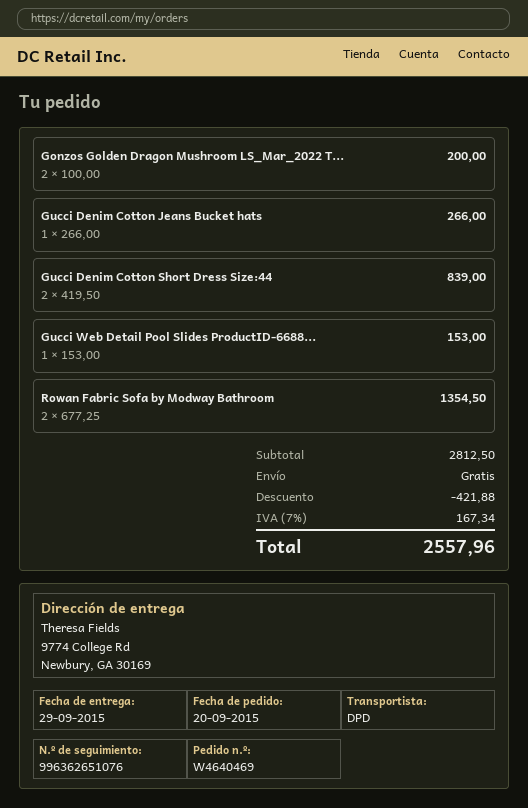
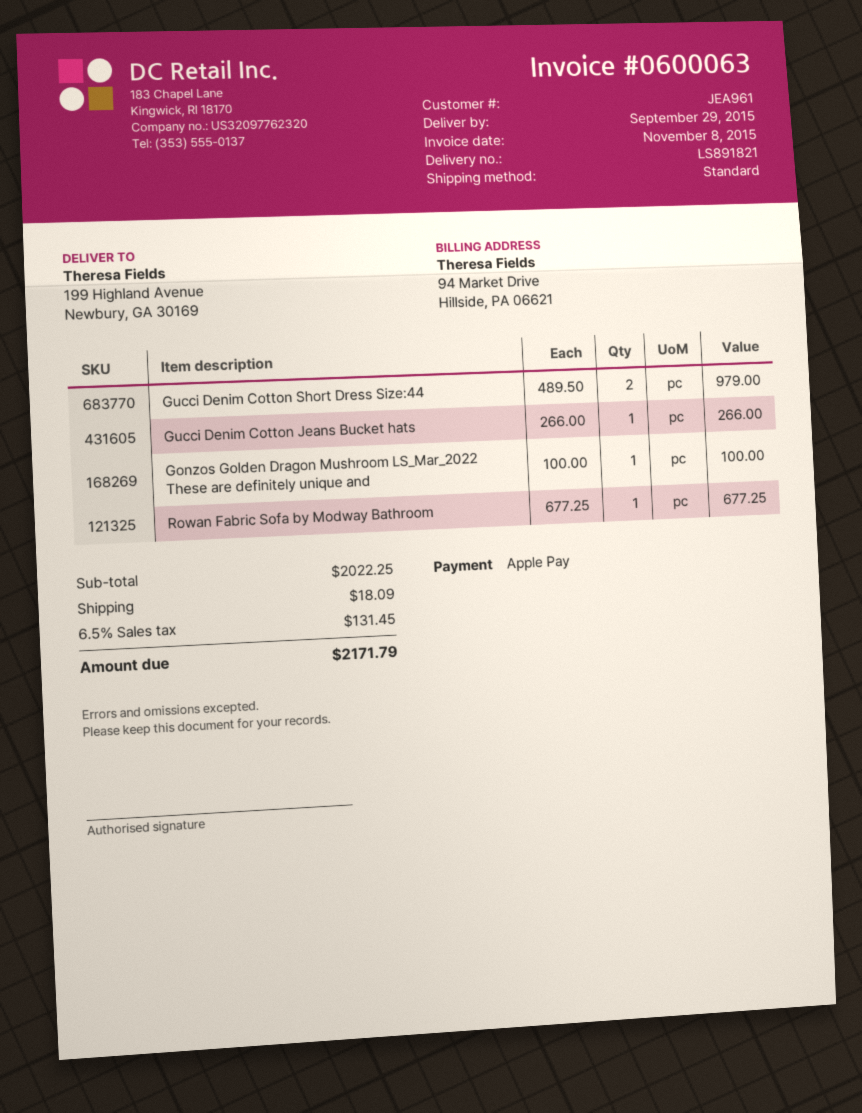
shipping method: DPD -> standard
ship to: 9774 College Rd, Newbury, GA 30169 -> 199 Highland Avenue, Newbury, GA 30169
Gonzos Golden Dragon Mushroom LS_Mar_2022 T...: 2 x 100.00 = 200.00 -> 1 x 100.00 = 100.00
Gucci Denim Cotton Short Dress Size:44: 2 x 419.50 = 839.00 -> 2 x 489.50 = 979.00
Gucci Web Detail Pool Slides ProductID-6688...: 1 x 153.00 = 153.00 -> none
Rowan Fabric Sofa by Modway Bathroom: 2 x 677.25 = 1354.50 -> 1 x 677.25 = 677.25
subtotal: 2812.50 -> 2022.25
discount: 421.88 -> none
shipping: 0.00 -> 18.09
tax: 7% = 167.34 -> 6.5% = 131.45
total: 2557.96 -> 2171.79

